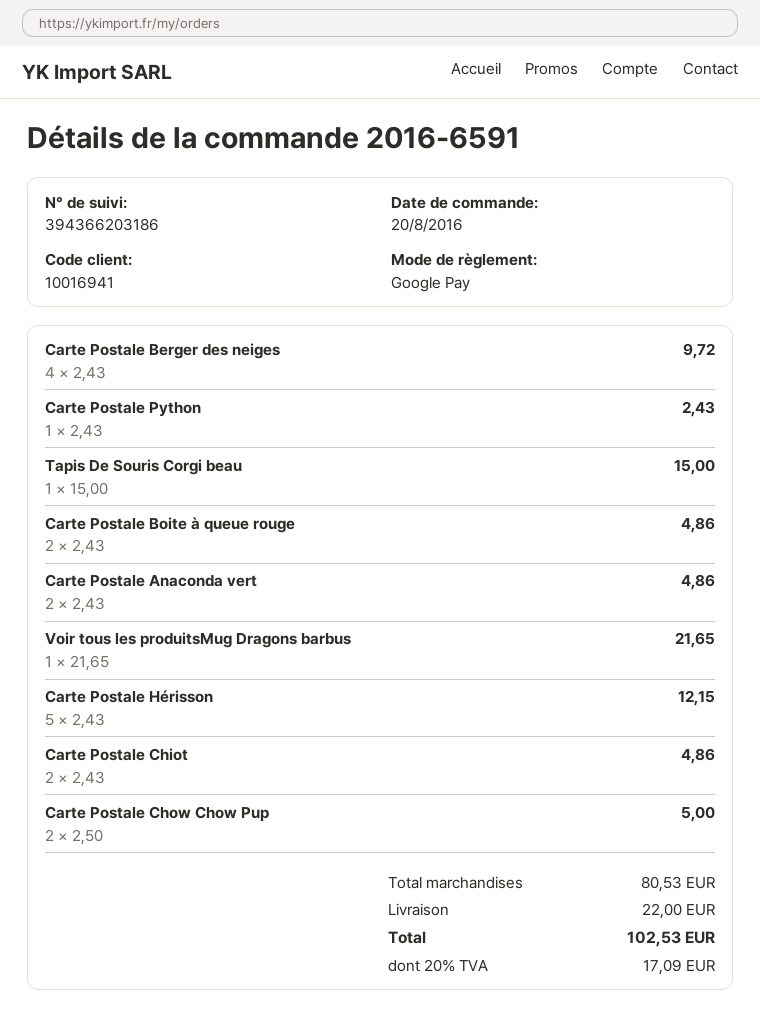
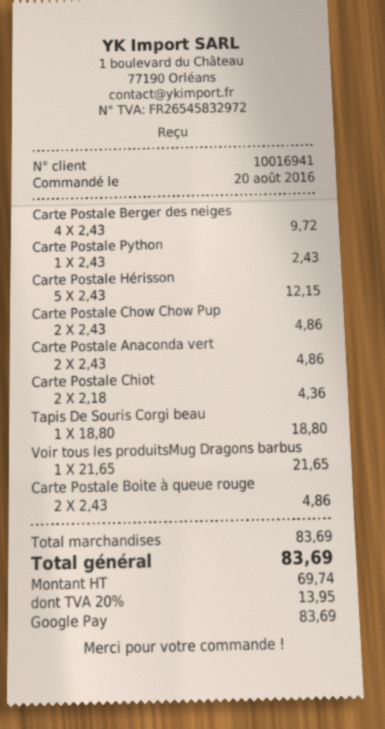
Tapis De Souris Corgi beau: 1 x 15.00 = 15.00 -> 1 x 18.80 = 18.80
Carte Postale Chiot: 2 x 2.43 = 4.86 -> 2 x 2.18 = 4.36
Carte Postale Chow Chow Pup: 2 x 2.50 = 5.00 -> 2 x 2.43 = 4.86
subtotal: 80.53 -> 83.69
shipping: 22.00 -> none
tax: 20% = 17.09 -> 20% = 13.95
total: 102.53 -> 83.69

